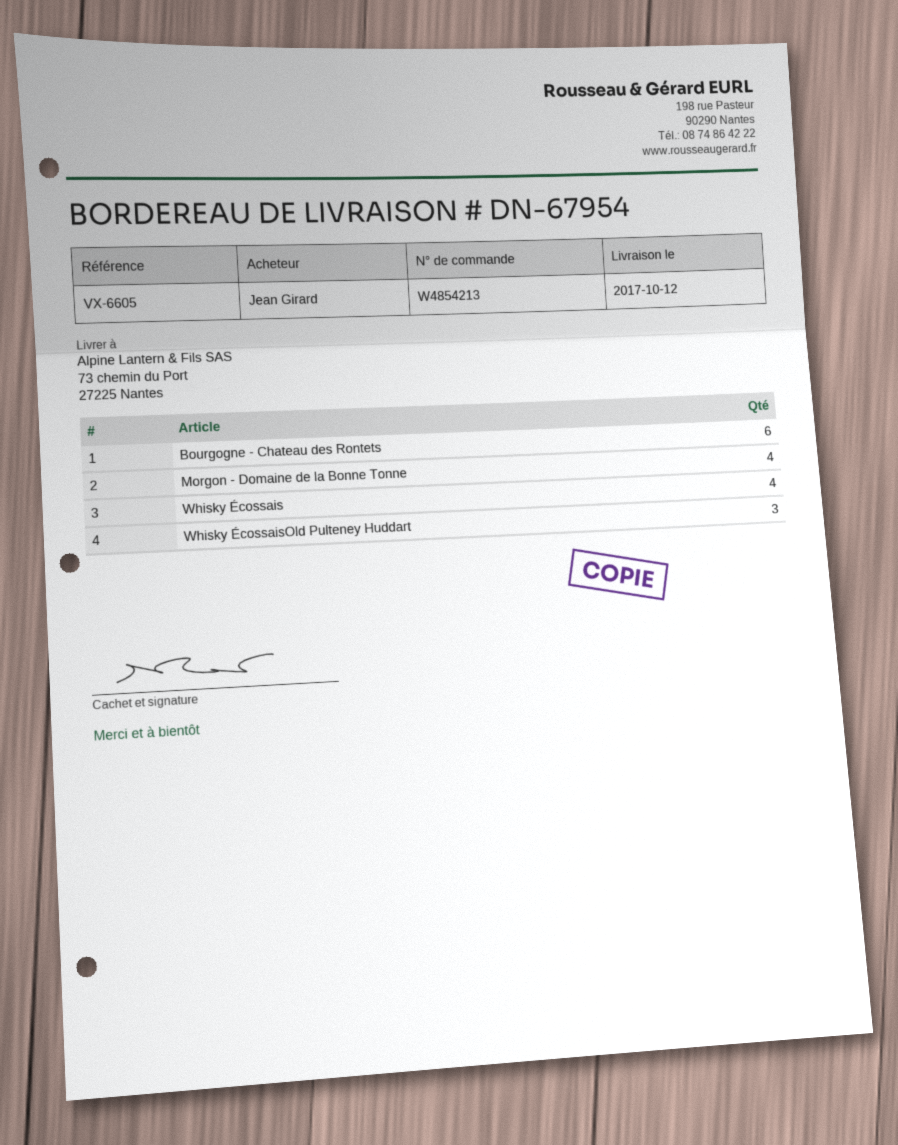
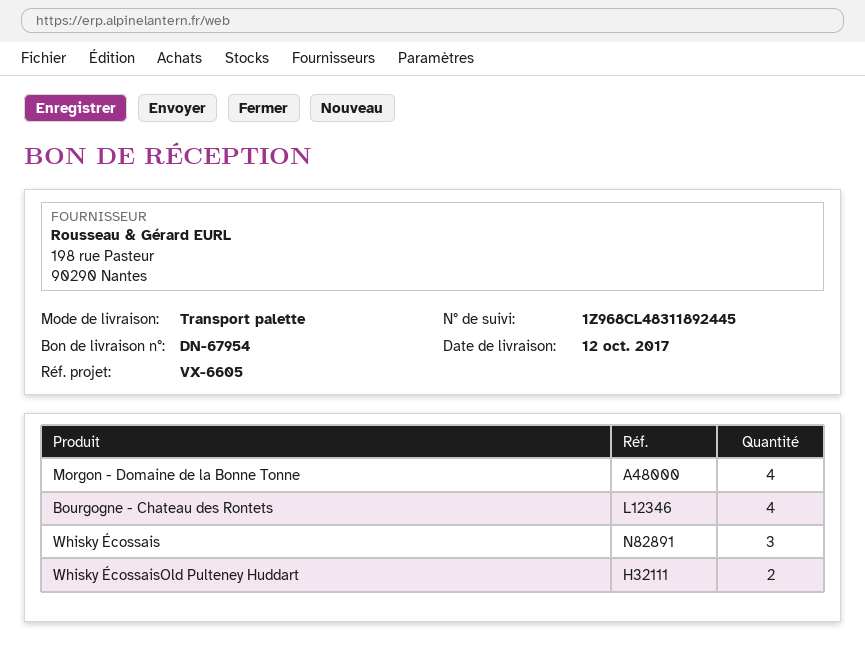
Bourgogne - Chateau des Rontets: 6 -> 4
Whisky Écossais: 4 -> 3
Whisky ÉcossaisOld Pulteney Huddart: 3 -> 2

